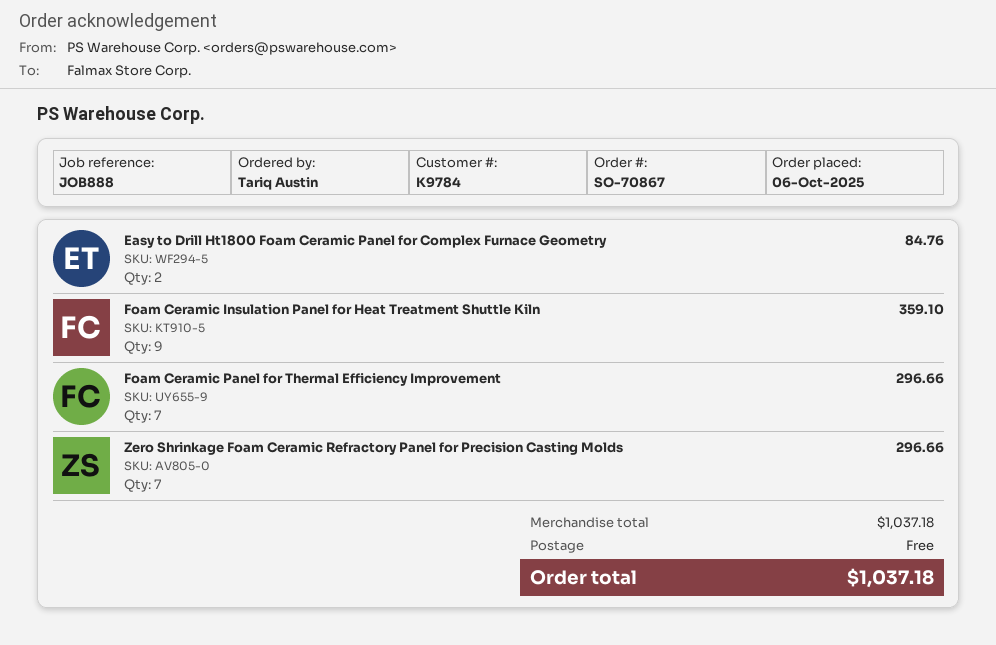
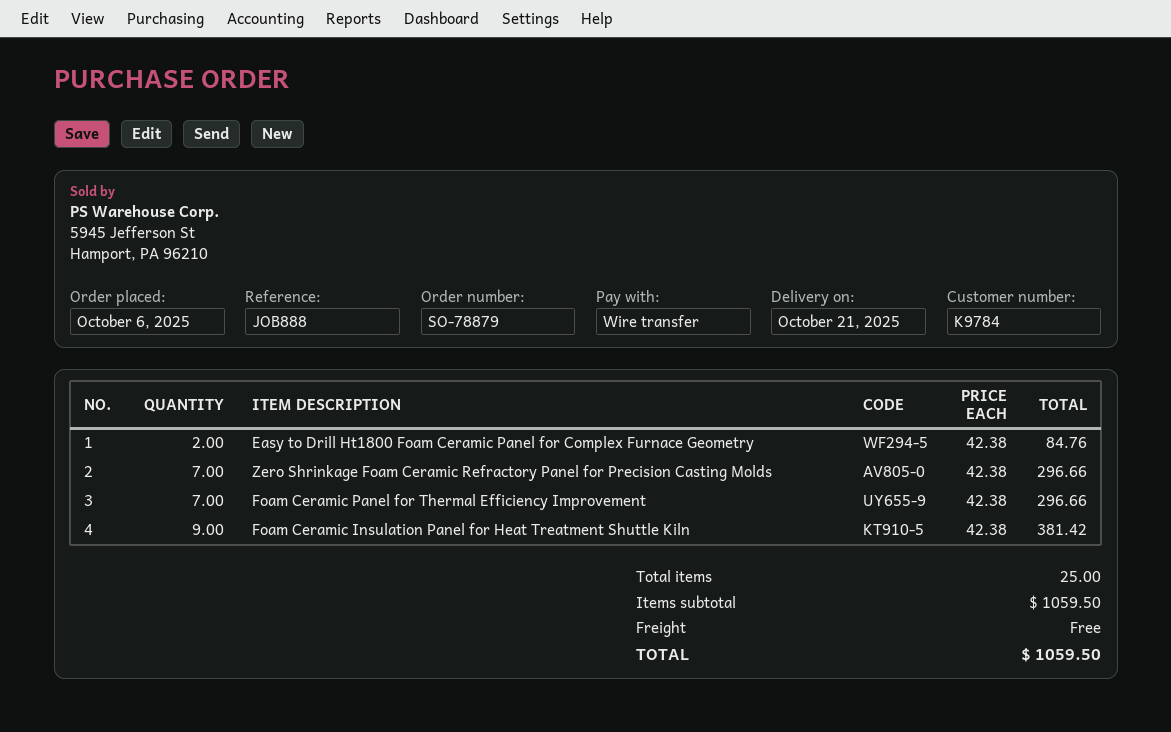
order number: SO-70867 -> SO-78879
Foam Ceramic Insulation Panel for Heat Treatment Shuttle Kiln: 9 for 359.10 -> 9 for 381.42
subtotal: 1037.18 -> 1059.50
total: 1037.18 -> 1059.50

